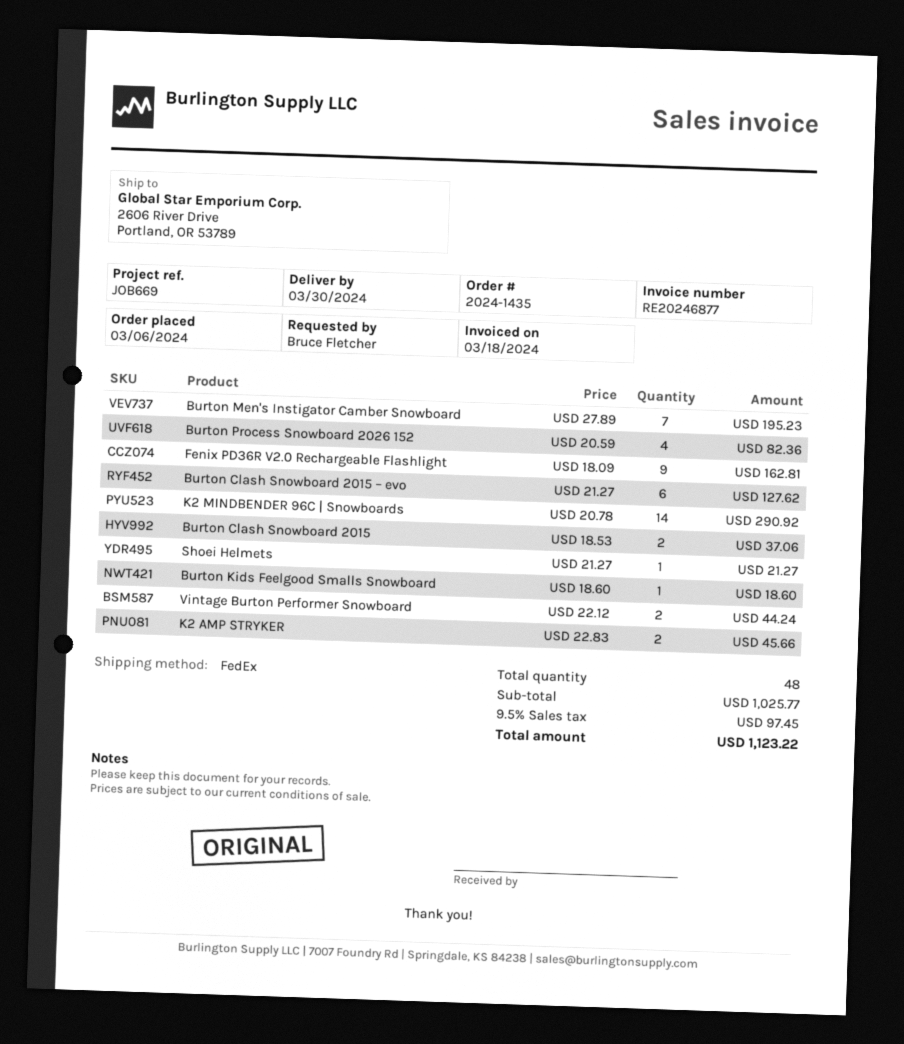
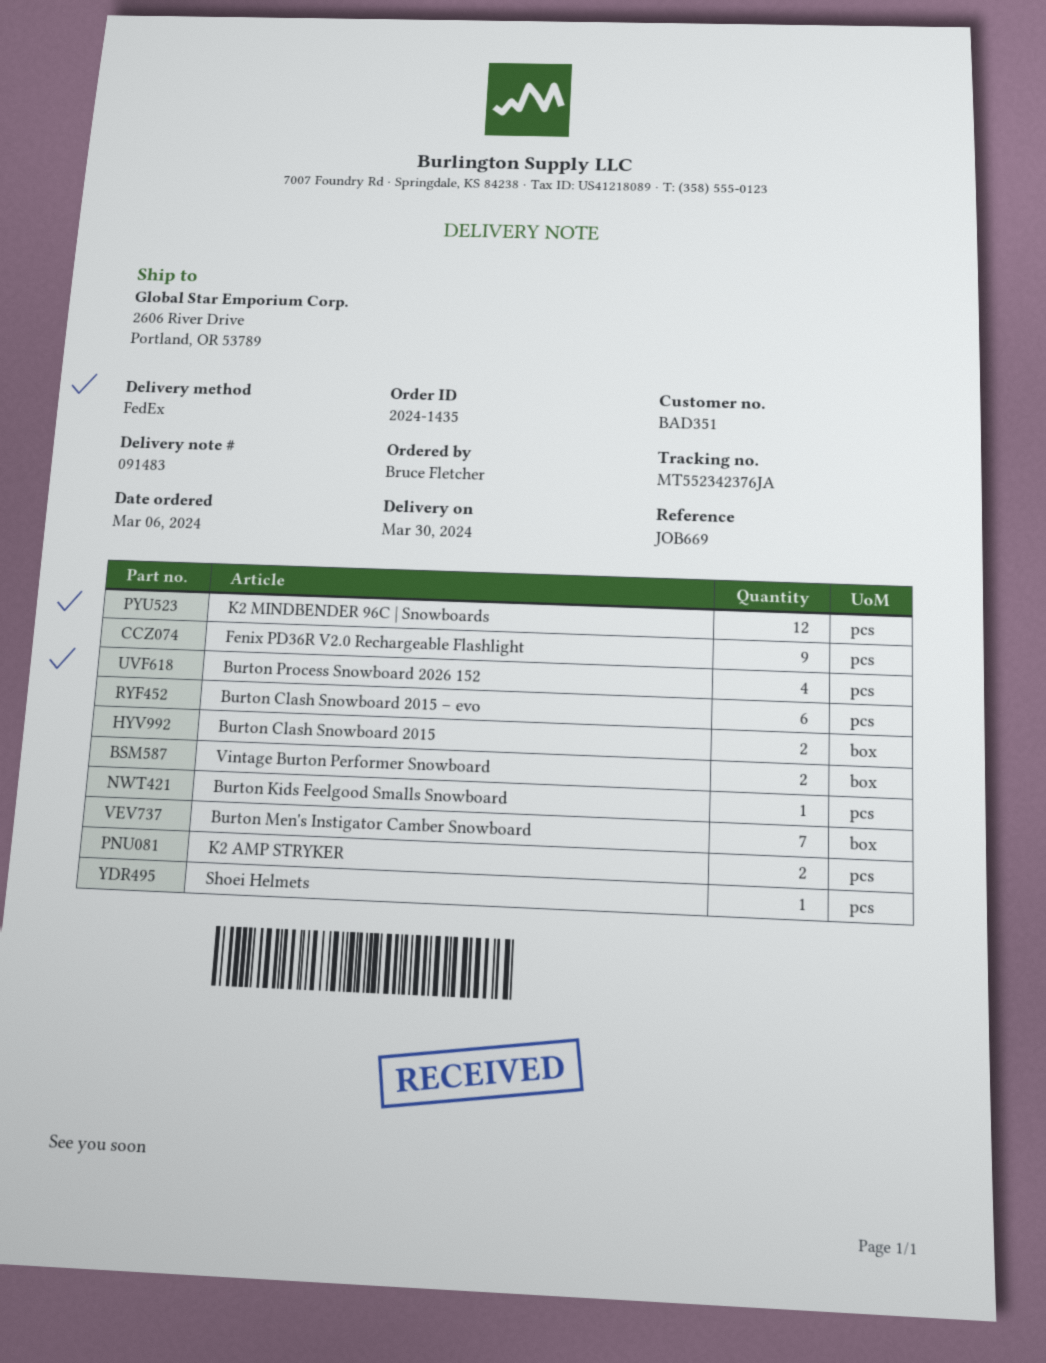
K2 MINDBENDER 96C | Snowboards: 14 -> 12

